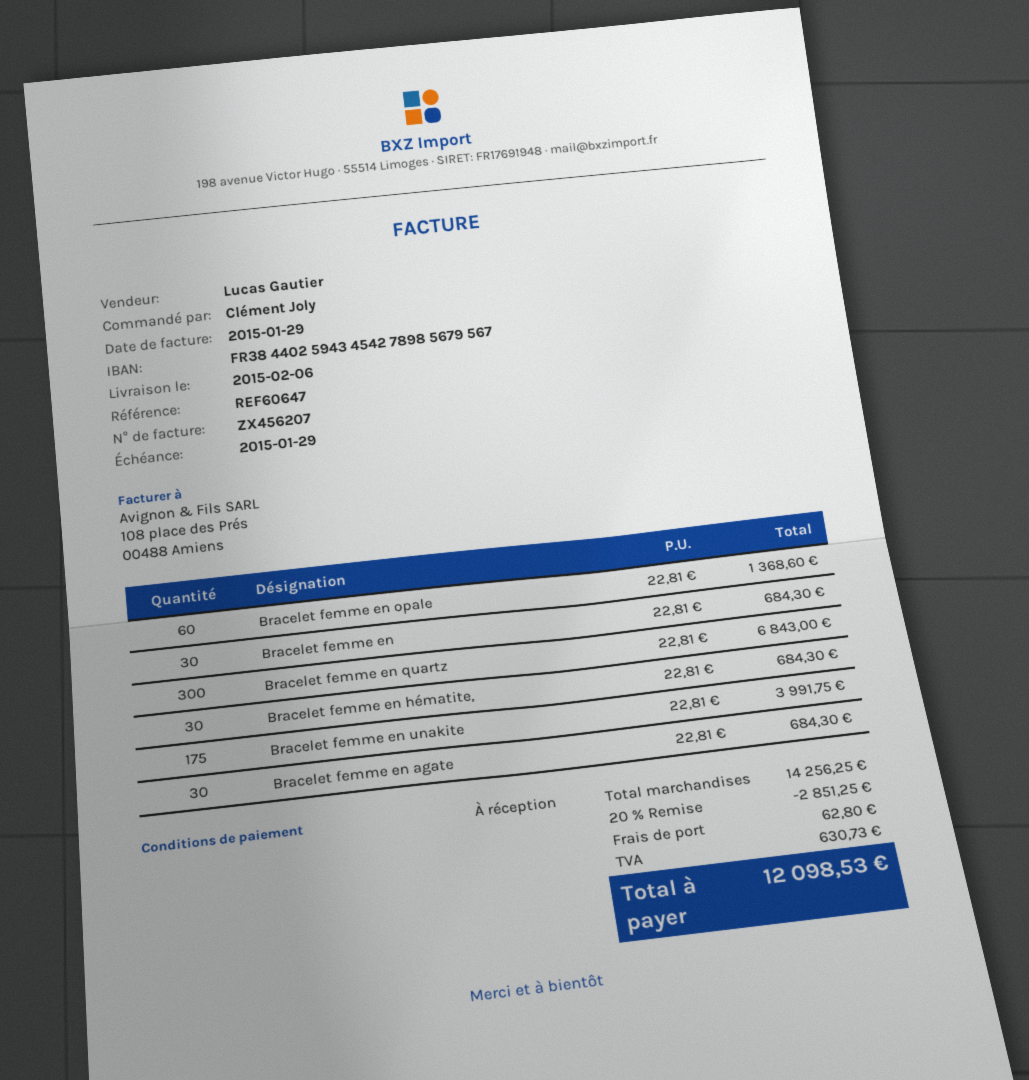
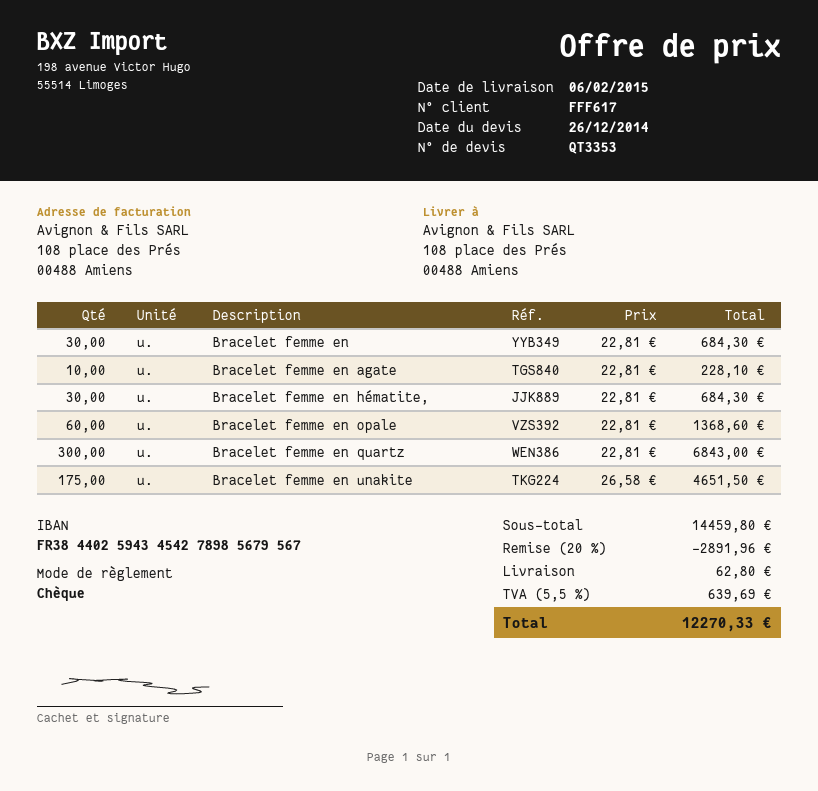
Bracelet femme en unakite: 175 x 22.81 = 3991.75 -> 175 x 26.58 = 4651.50
Bracelet femme en agate: 30 x 22.81 = 684.30 -> 10 x 22.81 = 228.10
subtotal: 14256.25 -> 14459.80
discount: 20% = 2851.25 -> 20% = 2891.96
tax: 630.73 -> 639.69
total: 12098.53 -> 12270.33

